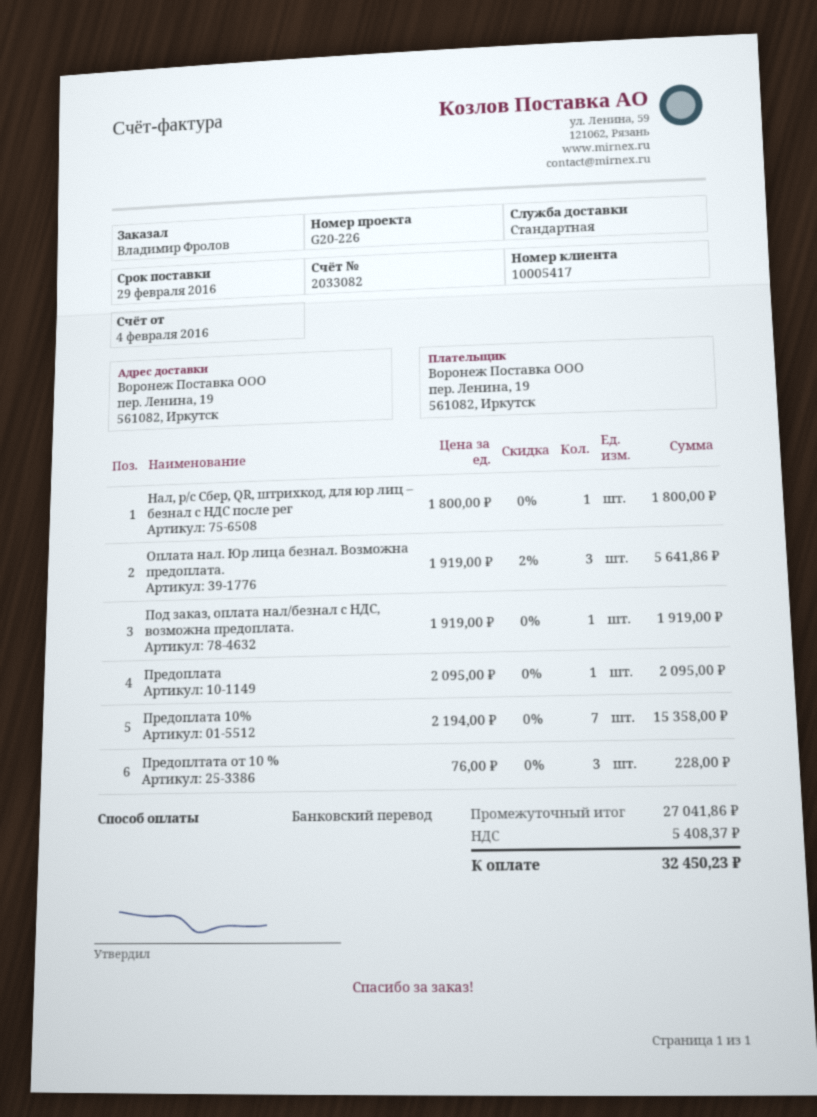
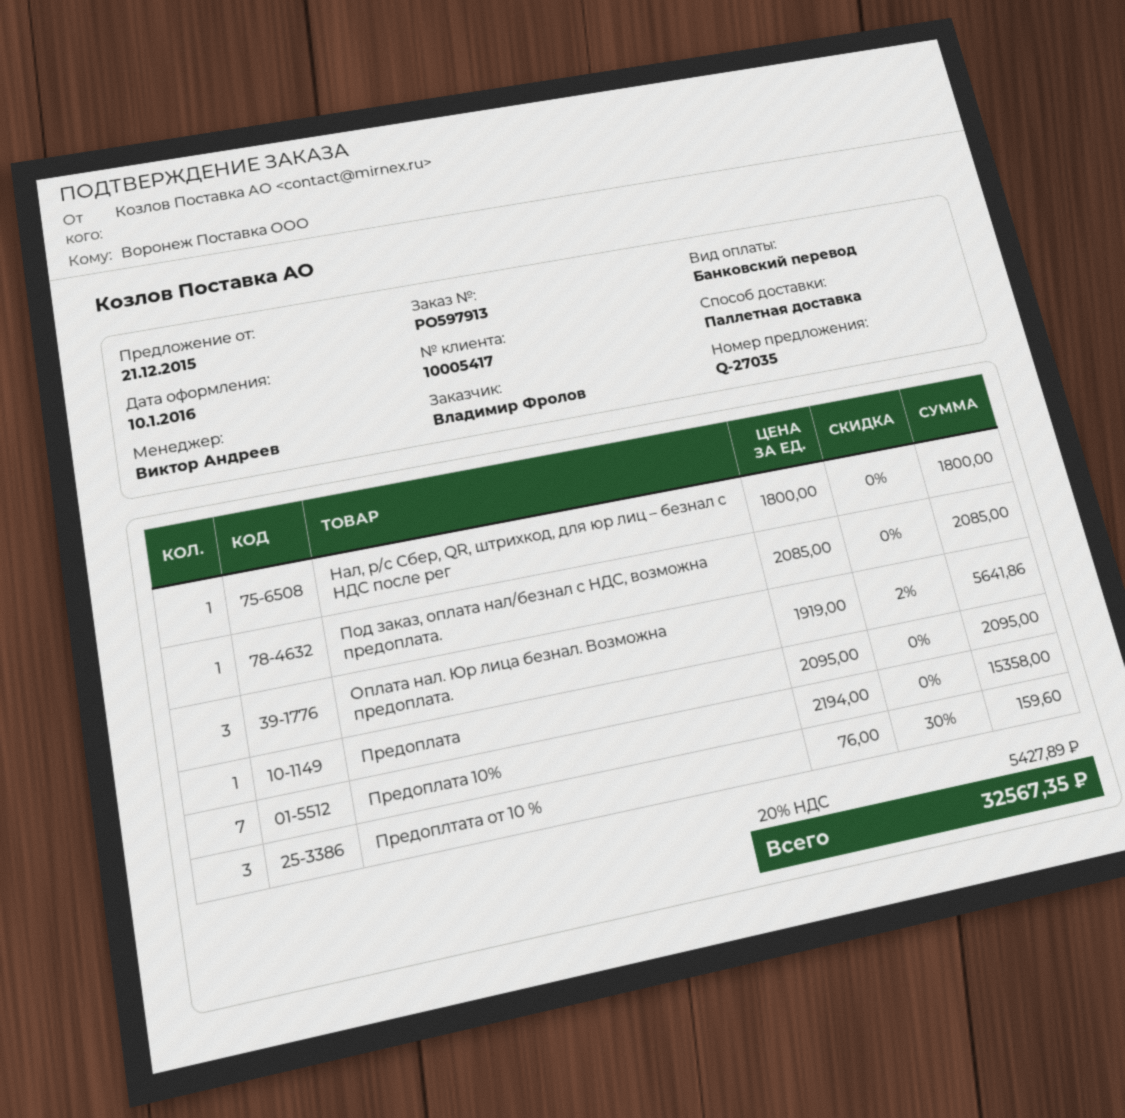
shipping method: standard -> pallet freight
Под заказ, оплата нал/безнал с НДС, возможна предоплата.: 1 x 1919.00 = 1919.00 -> 1 x 2085.00 = 2085.00
Предоплтата от 10 %: 3 x 76.00 = 228.00 -> 3 x 76.00 - 30% = 159.60
tax: 5408.37 -> 5427.89
total: 32450.23 -> 32567.35

